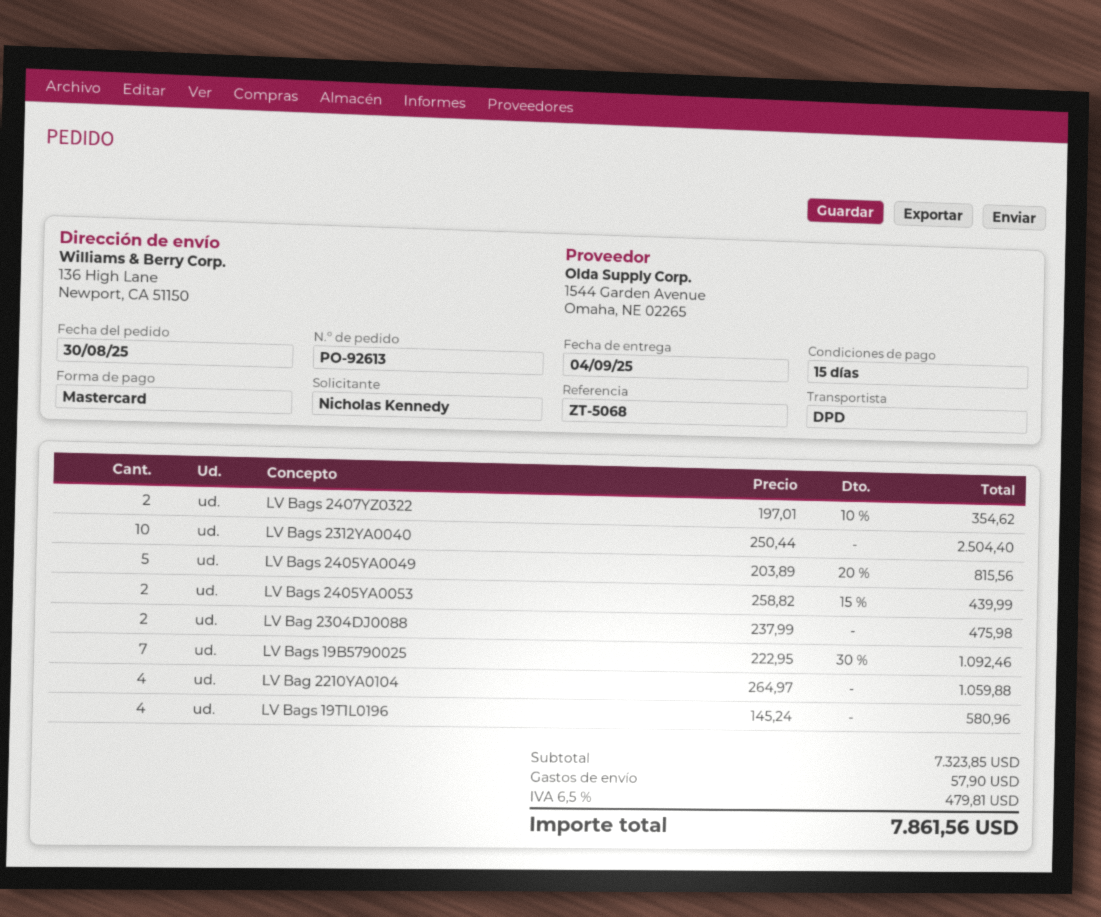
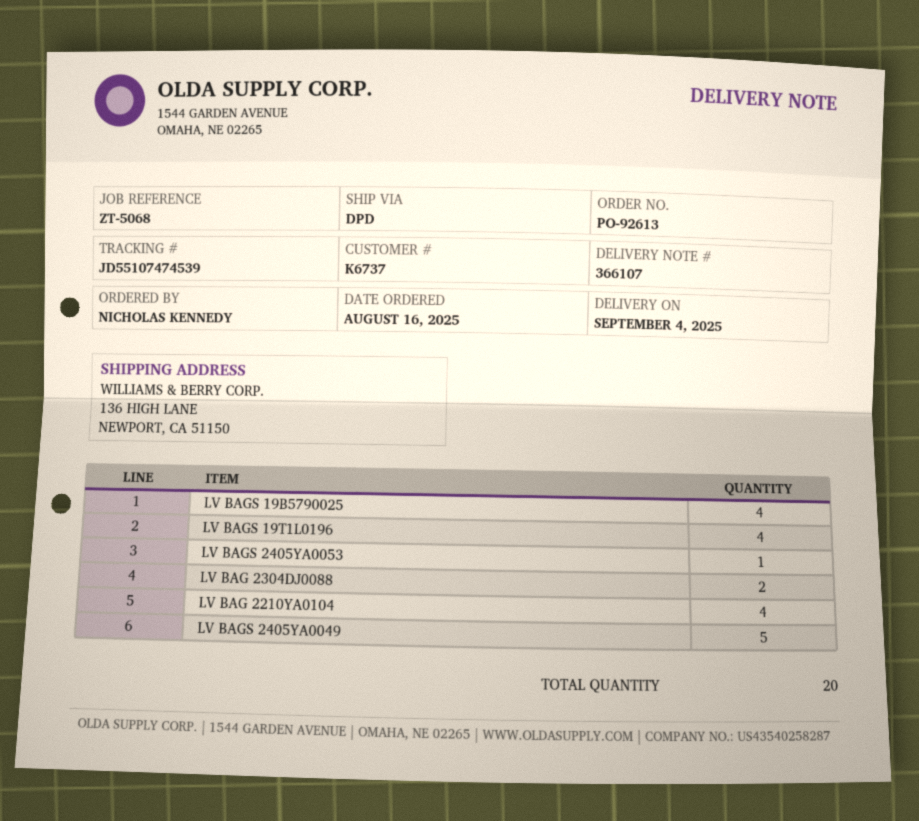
order date: 2025-08-30 -> 2025-08-16
LV Bags 2407YZ0322: 2 -> none
LV Bags 2312YA0040: 10 -> none
LV Bags 2405YA0053: 2 -> 1
LV Bags 19B5790025: 7 -> 4

